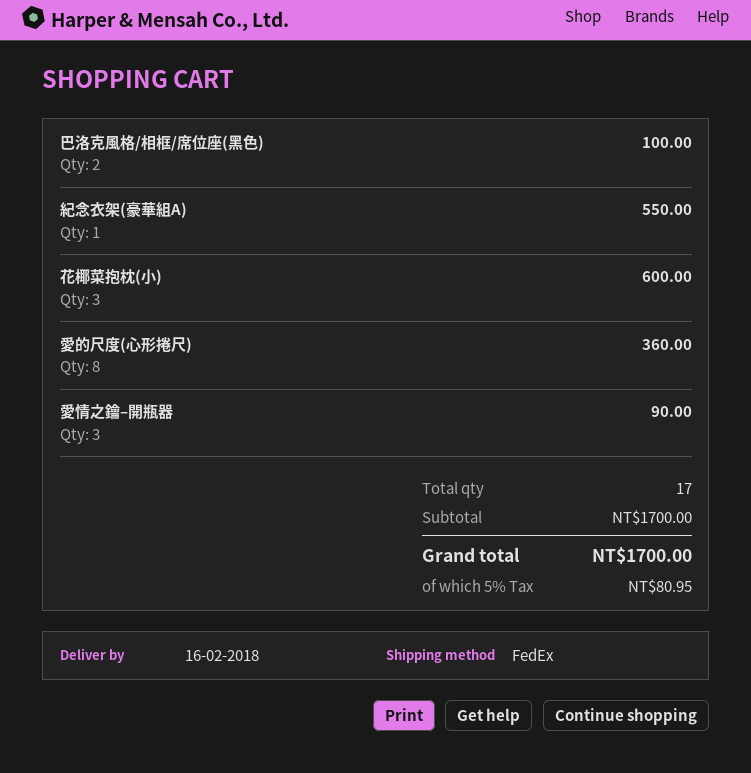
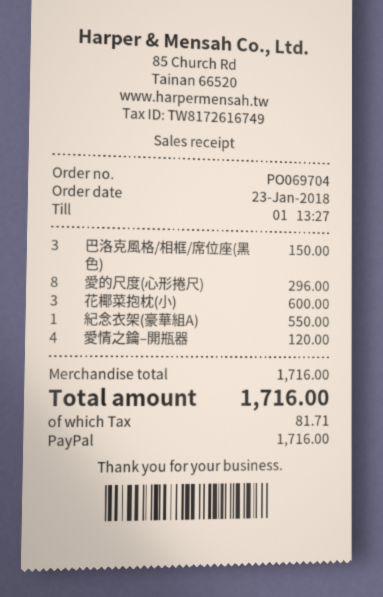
巴洛克風格/相框/席位座(黑色): 2 for 100.00 -> 3 for 150.00
愛的尺度(心形捲尺): 8 for 360.00 -> 8 for 296.00
愛情之鑰–開瓶器: 3 for 90.00 -> 4 for 120.00
subtotal: 1700.00 -> 1716.00
tax: 80.95 -> 81.71
total: 1700.00 -> 1716.00

